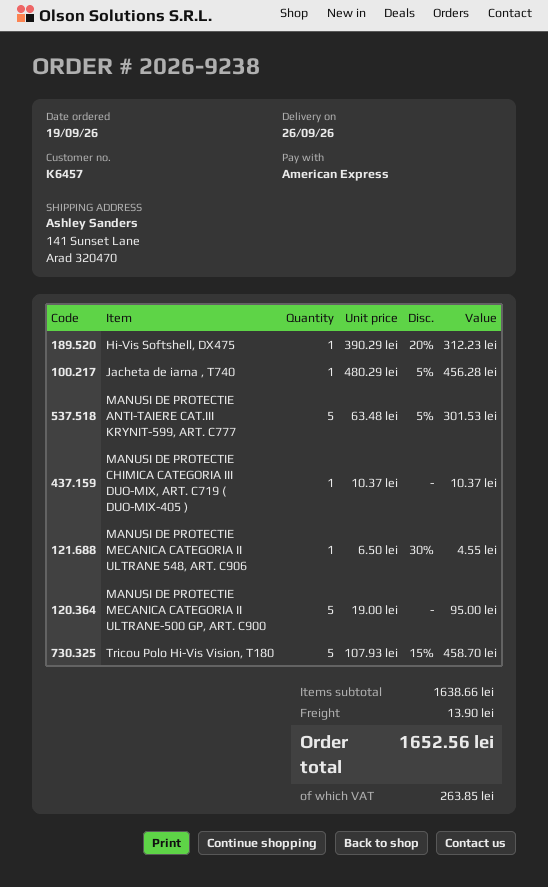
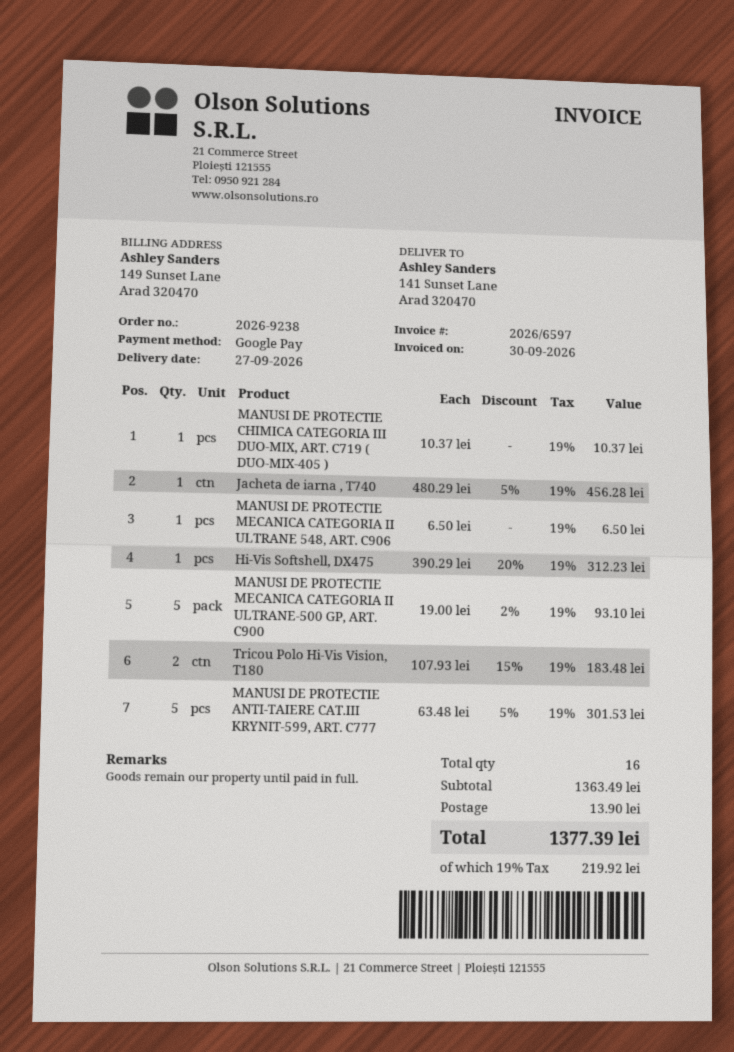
delivery date: 2026-09-26 -> 2026-09-27
payment method: American Express -> Google Pay
MANUSI DE PROTECTIE MECANICA CATEGORIA II ULTRANE 548, ART. C906: 1 x 6.50 - 30% = 4.55 -> 1 x 6.50 = 6.50
MANUSI DE PROTECTIE MECANICA CATEGORIA II ULTRANE-500 GP, ART. C900: 5 x 19.00 = 95.00 -> 5 x 19.00 - 2% = 93.10
Tricou Polo Hi-Vis Vision, T180: 5 x 107.93 - 15% = 458.70 -> 2 x 107.93 - 15% = 183.48
subtotal: 1638.66 -> 1363.49
tax: 263.85 -> 219.92
total: 1652.56 -> 1377.39

